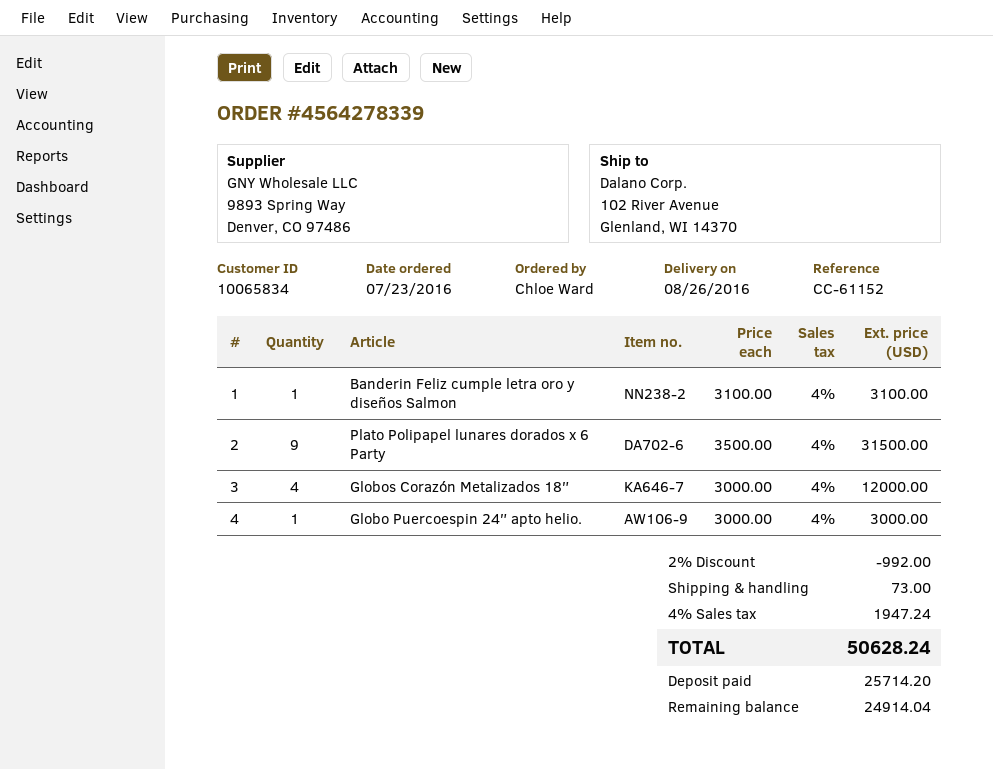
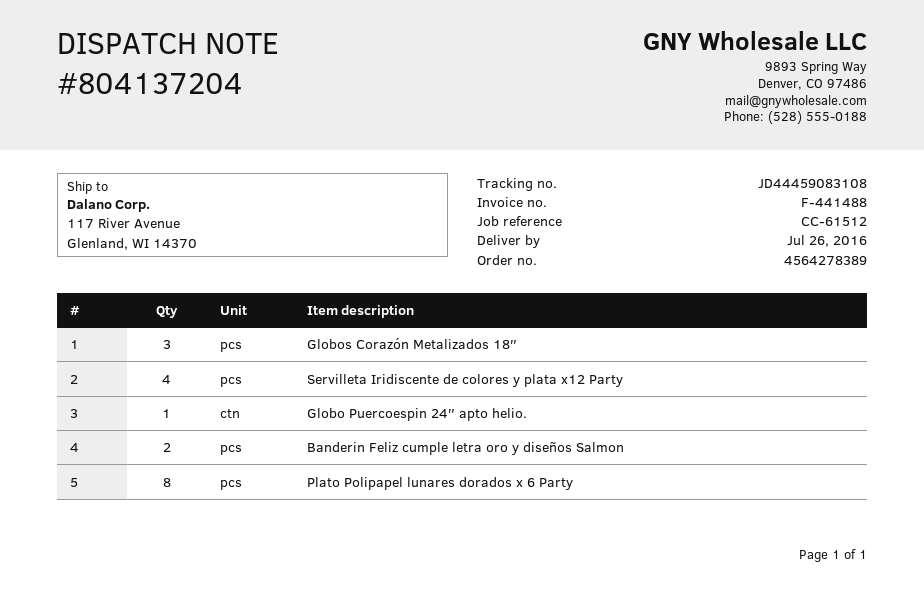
order number: 4564278339 -> 4564278389
delivery date: 2016-08-26 -> 2016-07-26
reference: CC-61152 -> CC-61512
ship to: 102 River Avenue, Glenland, WI 14370 -> 117 River Avenue, Glenland, WI 14370
Banderin Feliz cumple letra oro y diseños Salmon: 1 -> 2
Plato Polipapel lunares dorados x 6 Party: 9 -> 8
Globos Corazón Metalizados 18″: 4 -> 3
Servilleta Iridiscente de colores y plata x12 Party: none -> 4

